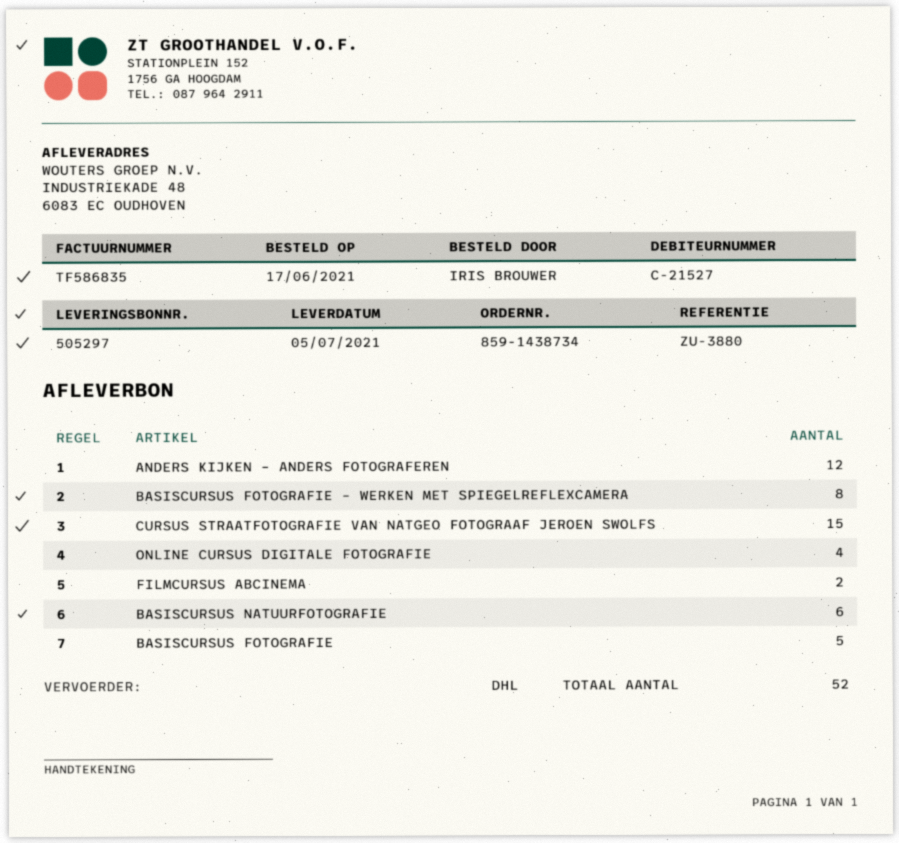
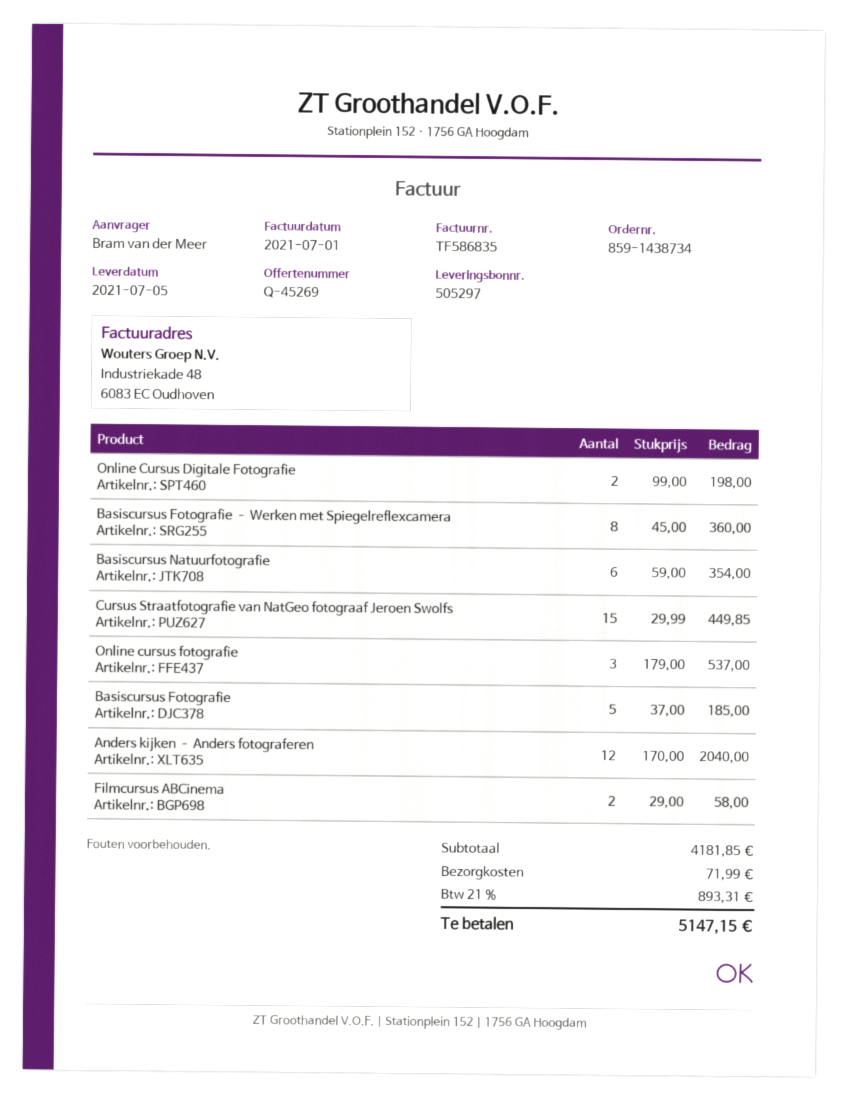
ordered by: IRIS BROUWER -> Bram van der Meer
ONLINE CURSUS DIGITALE FOTOGRAFIE: 4 -> 2
Online cursus fotografie: none -> 3

